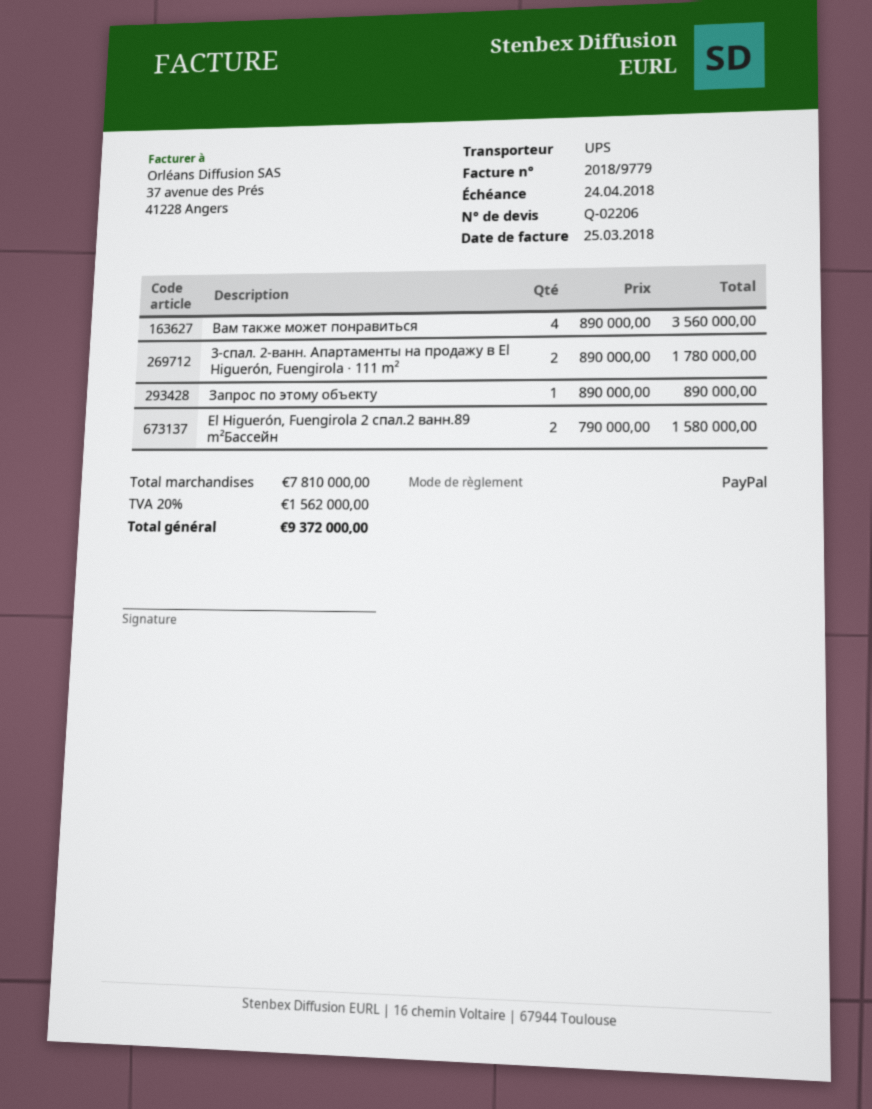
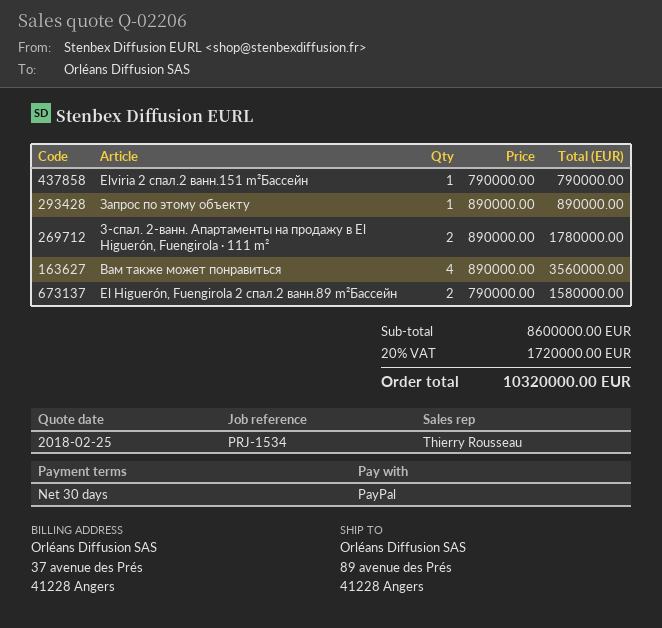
Elviria 2 спал.2 ванн.151 m²Бассейн: none -> 1 x 790000.00 = 790000.00
subtotal: 7810000.00 -> 8600000.00
tax: 20% = 1562000.00 -> 20% = 1720000.00
total: 9372000.00 -> 10320000.00

